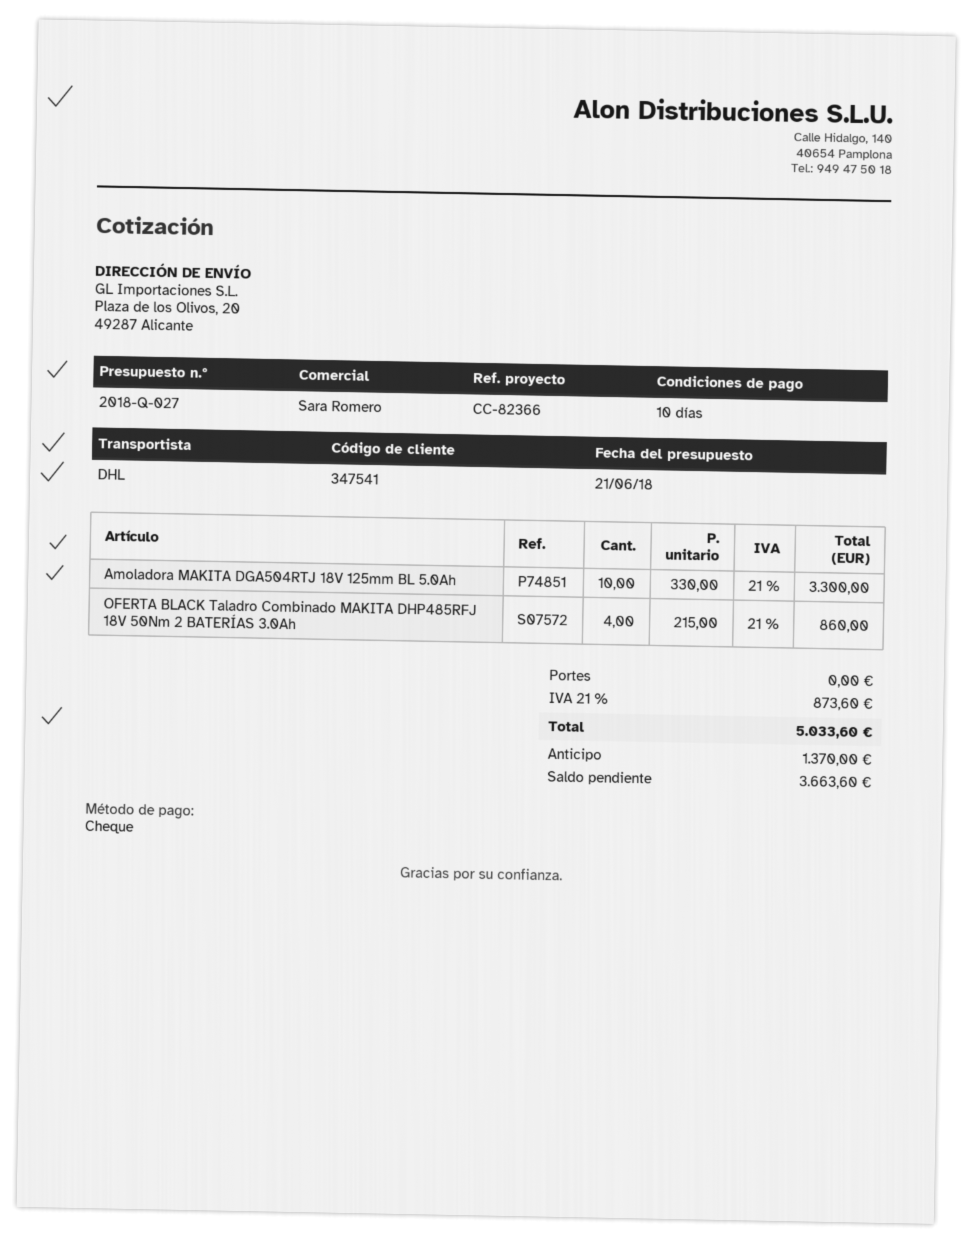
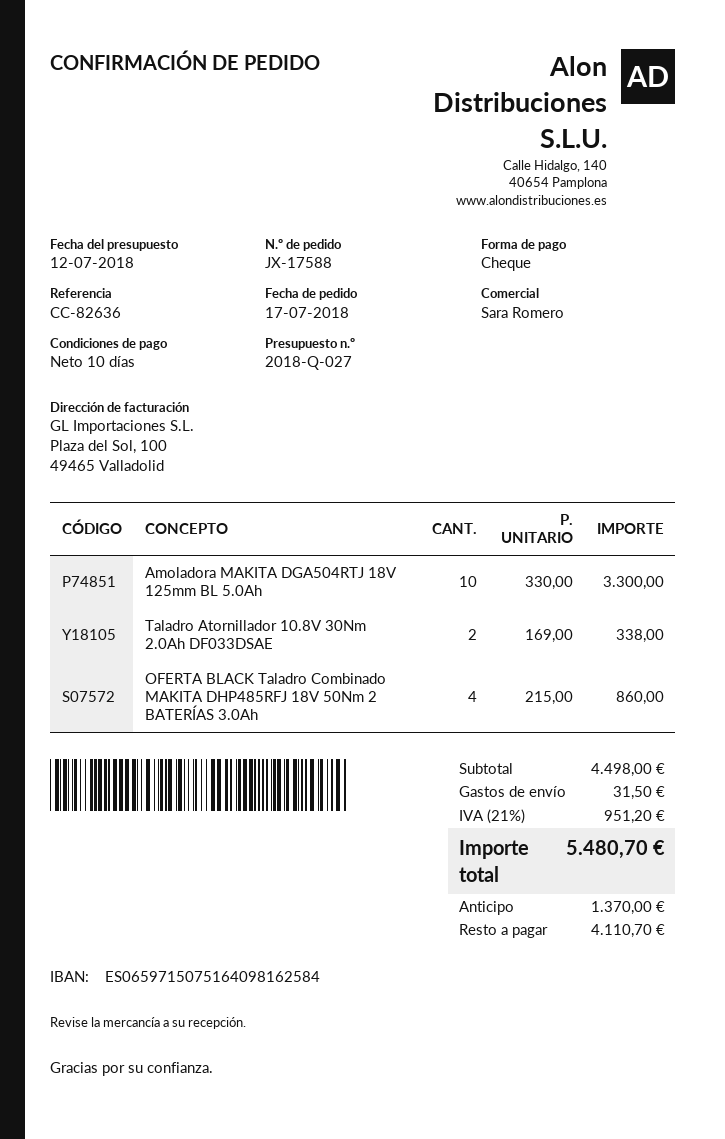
quote date: 2018-06-21 -> 2018-07-12
reference: CC-82366 -> CC-82636
Taladro Atornillador 10.8V 30Nm 2.0Ah DF033DSAE: none -> 2 x 169.00 = 338.00
shipping: 0.00 -> 31.50
tax: 21% = 873.60 -> 21% = 951.20
total: 5033.60 -> 5480.70
balance: 3663.60 -> 4110.70

